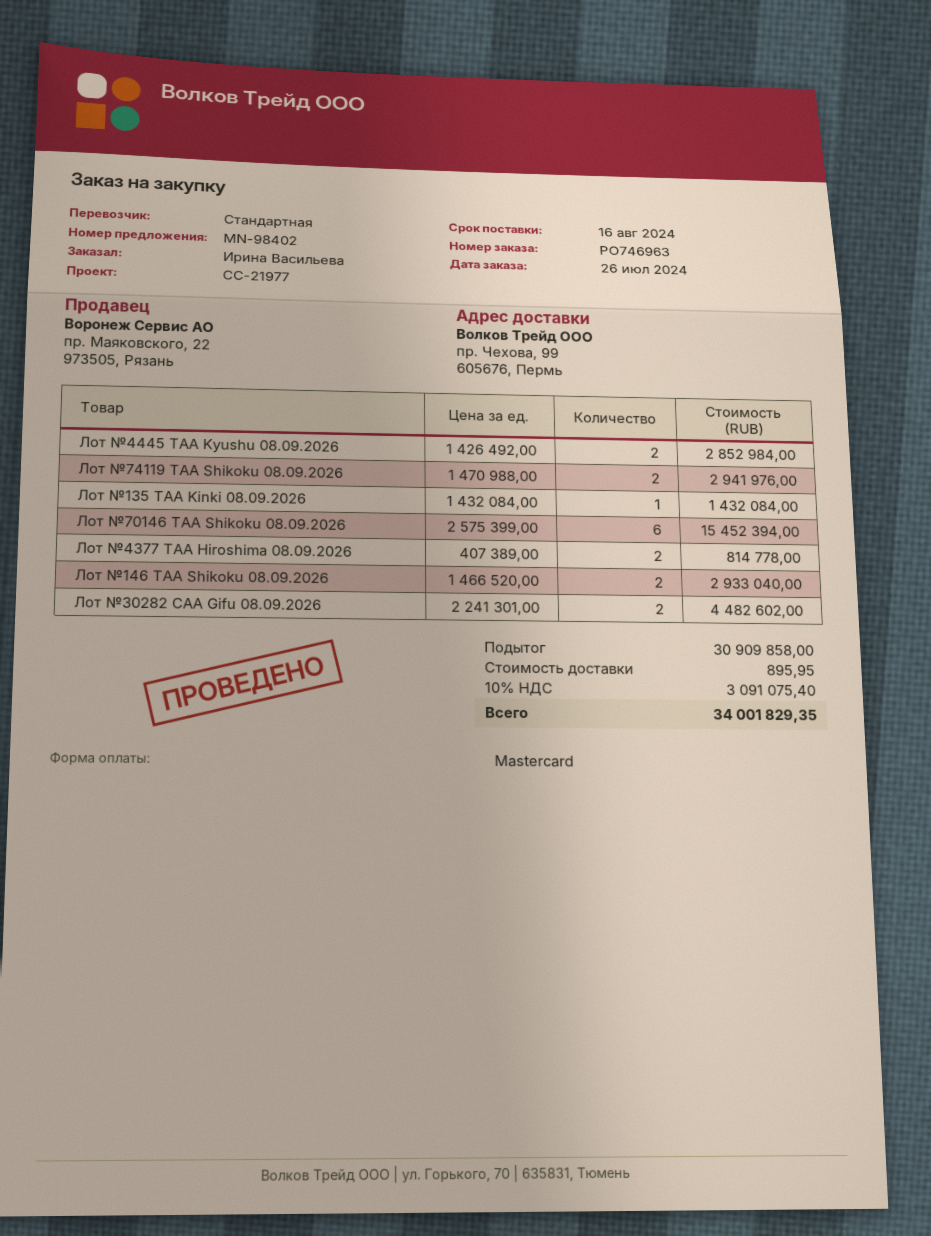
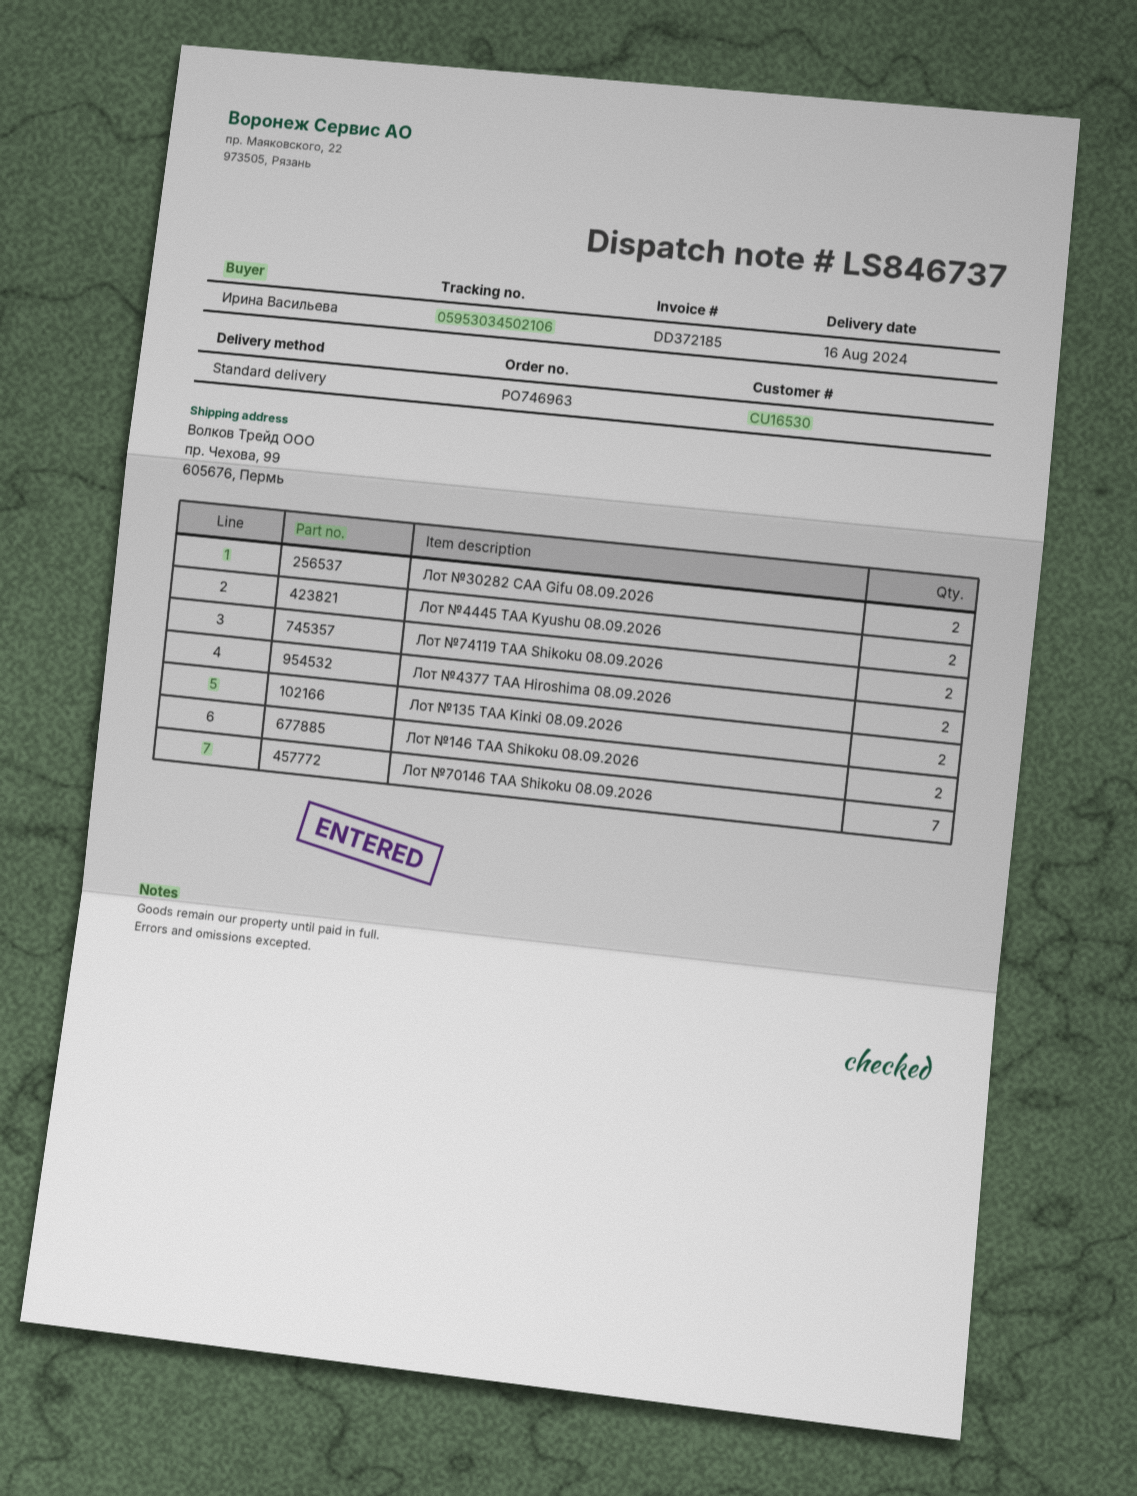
Лот №135 TAA Kinki 08.09.2026: 1 -> 2
Лот №70146 TAA Shikoku 08.09.2026: 6 -> 7

